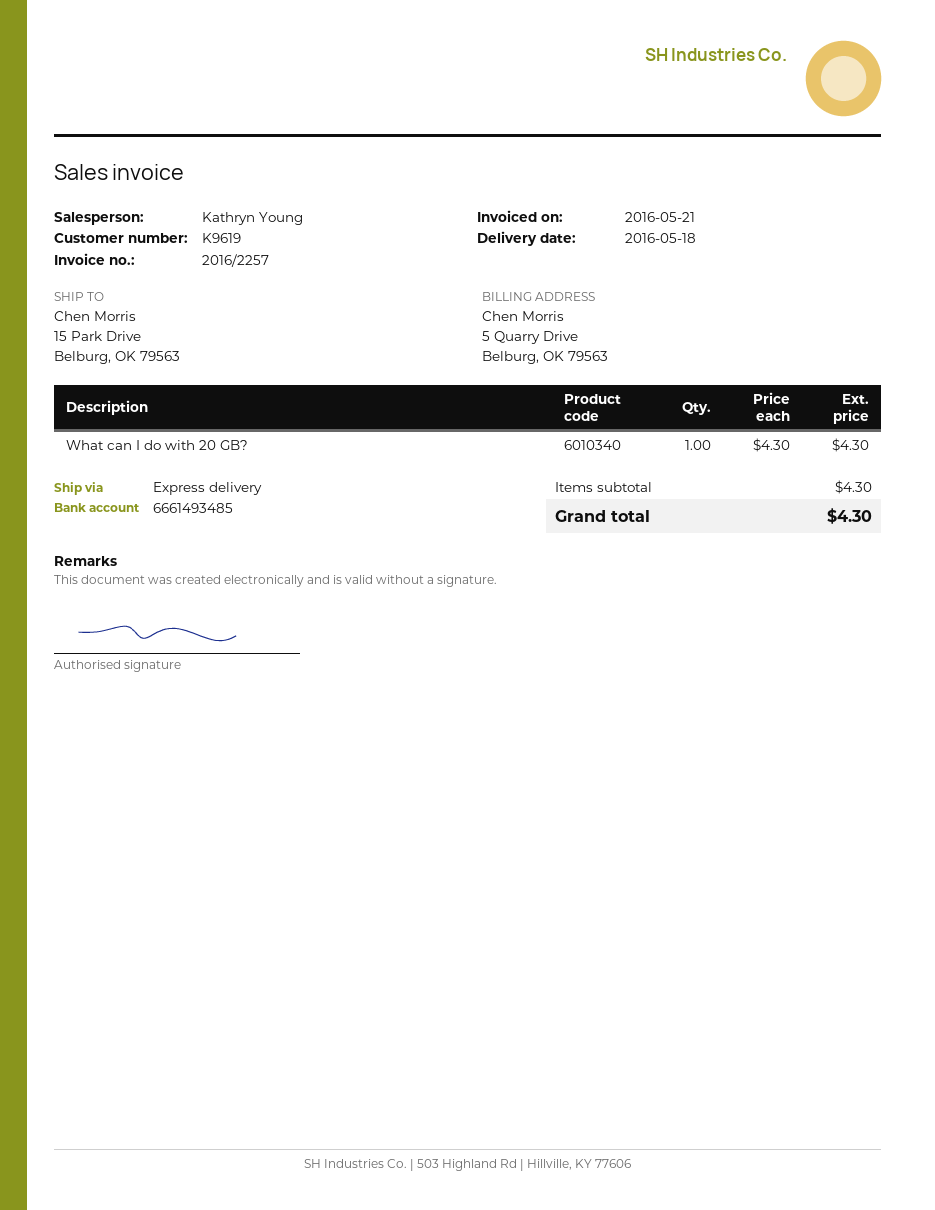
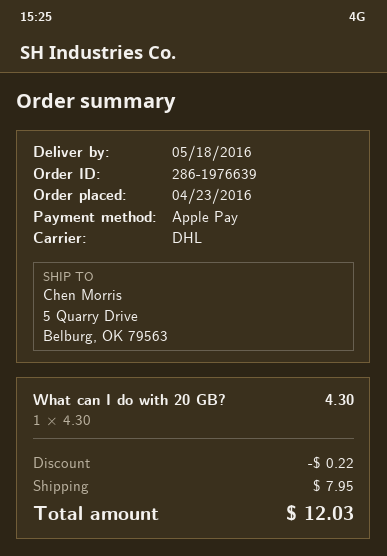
shipping method: express -> DHL
ship to: 15 Park Drive, Belburg, OK 79563 -> 5 Quarry Drive, Belburg, OK 79563
discount: none -> 0.22
shipping: none -> 7.95
total: 4.30 -> 12.03

